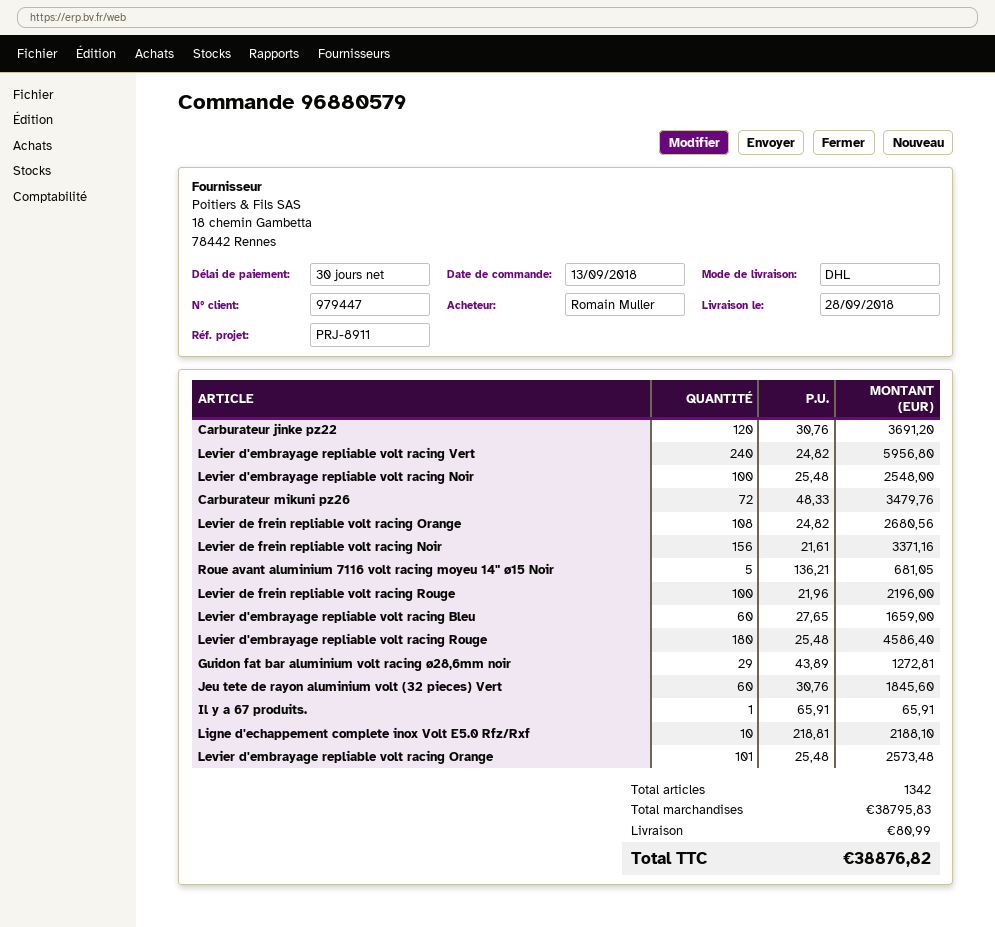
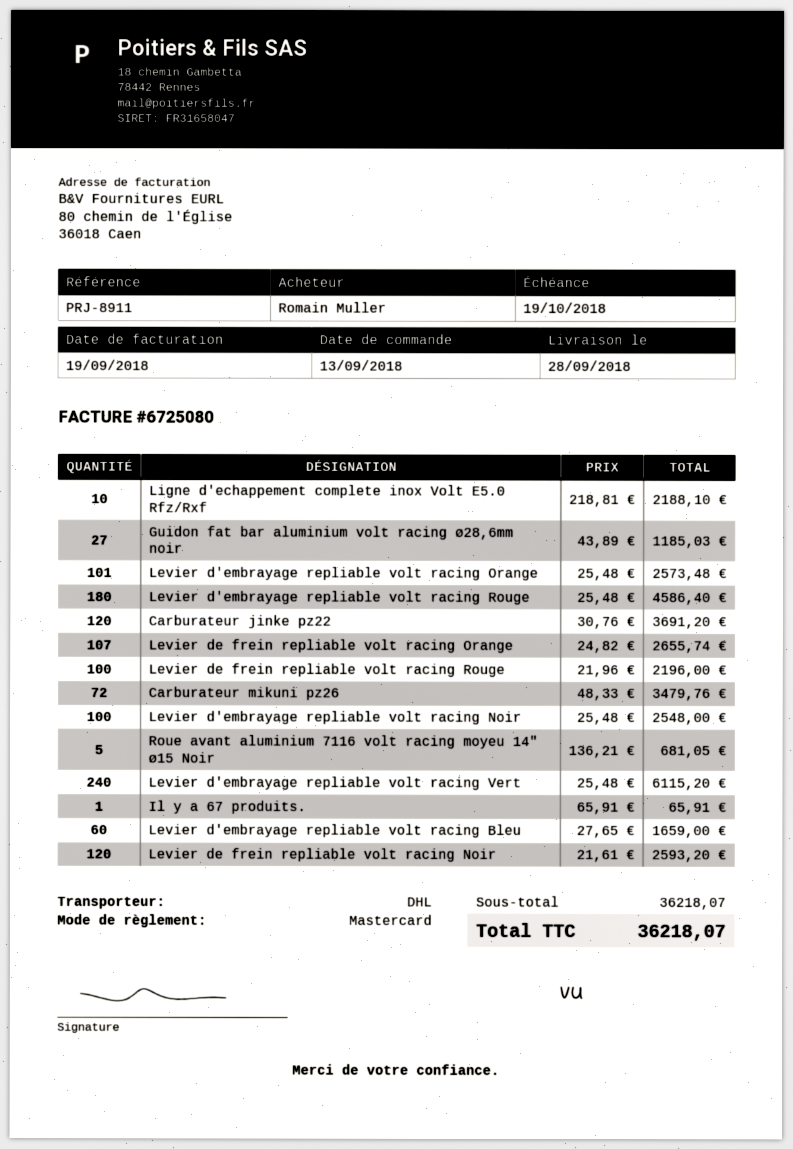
Levier d'embrayage repliable volt racing Vert: 240 x 24.82 = 5956.80 -> 240 x 25.48 = 6115.20
Levier de frein repliable volt racing Orange: 108 x 24.82 = 2680.56 -> 107 x 24.82 = 2655.74
Levier de frein repliable volt racing Noir: 156 x 21.61 = 3371.16 -> 120 x 21.61 = 2593.20
Guidon fat bar aluminium volt racing ø28,6mm noir: 29 x 43.89 = 1272.81 -> 27 x 43.89 = 1185.03
Jeu tete de rayon aluminium volt (32 pieces) Vert: 60 x 30.76 = 1845.60 -> none
subtotal: 38795.83 -> 36218.07
shipping: 80.99 -> none
total: 38876.82 -> 36218.07

